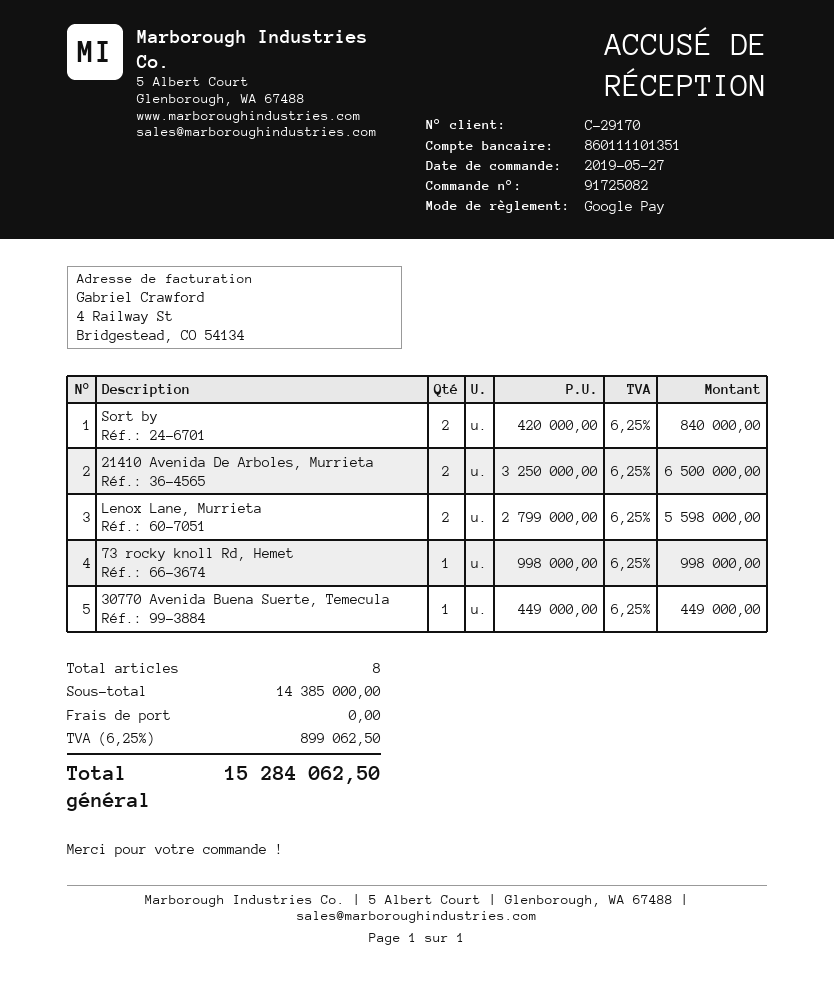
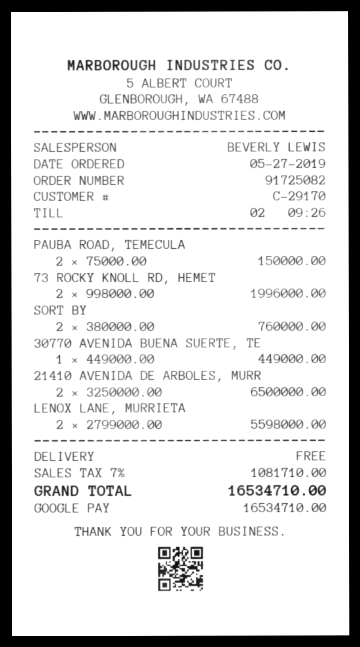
Sort by: 2 x 420000.00 = 840000.00 -> 2 x 380000.00 = 760000.00
73 rocky knoll Rd, Hemet: 1 x 998000.00 = 998000.00 -> 2 x 998000.00 = 1996000.00
PAUBA ROAD, TEMECULA: none -> 2 x 75000.00 = 150000.00
tax: 6.25% = 899062.50 -> 7% = 1081710.00
total: 15284062.50 -> 16534710.00

